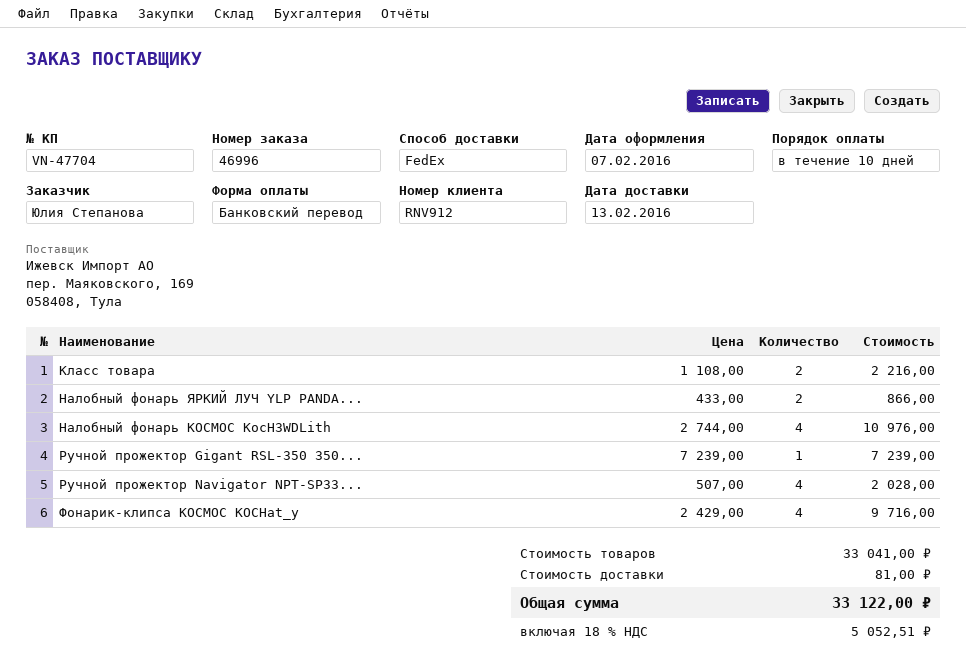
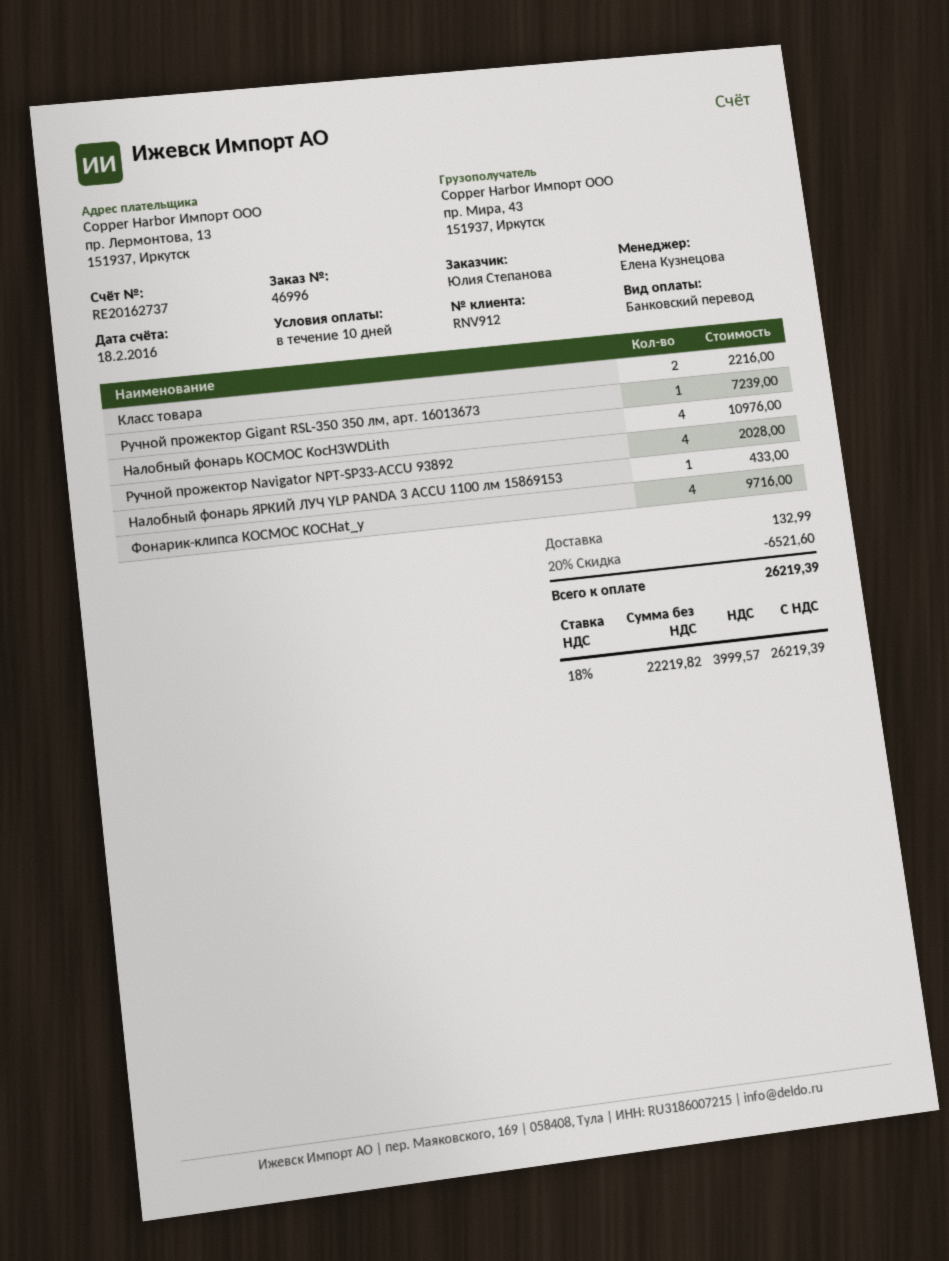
Налобный фонарь ЯРКИЙ ЛУЧ YLP PANDA...: 2 for 866.00 -> 1 for 433.00
discount: none -> 20% = 6521.60
shipping: 81.00 -> 132.99
tax: 18% = 5052.51 -> 18% = 3999.57
total: 33122.00 -> 26219.39

